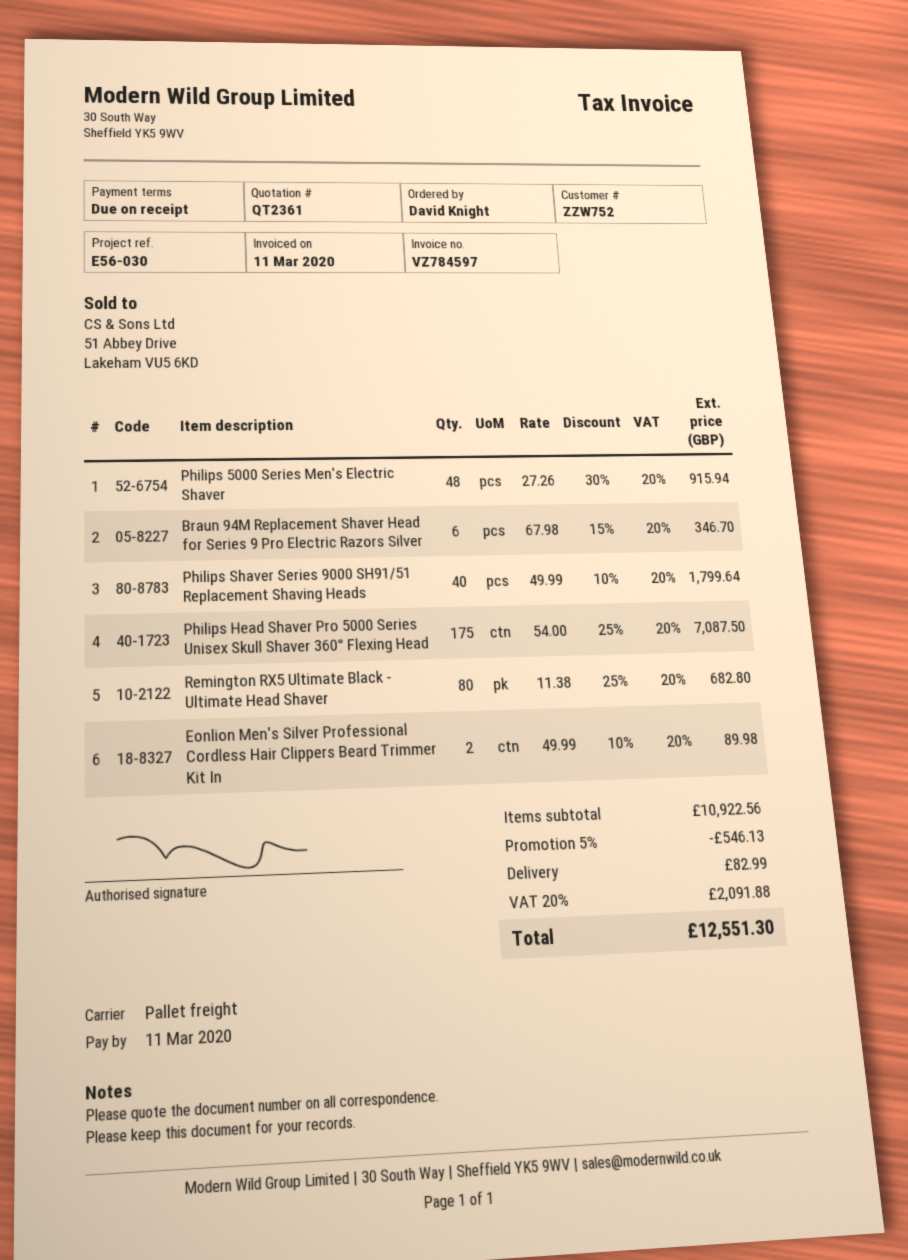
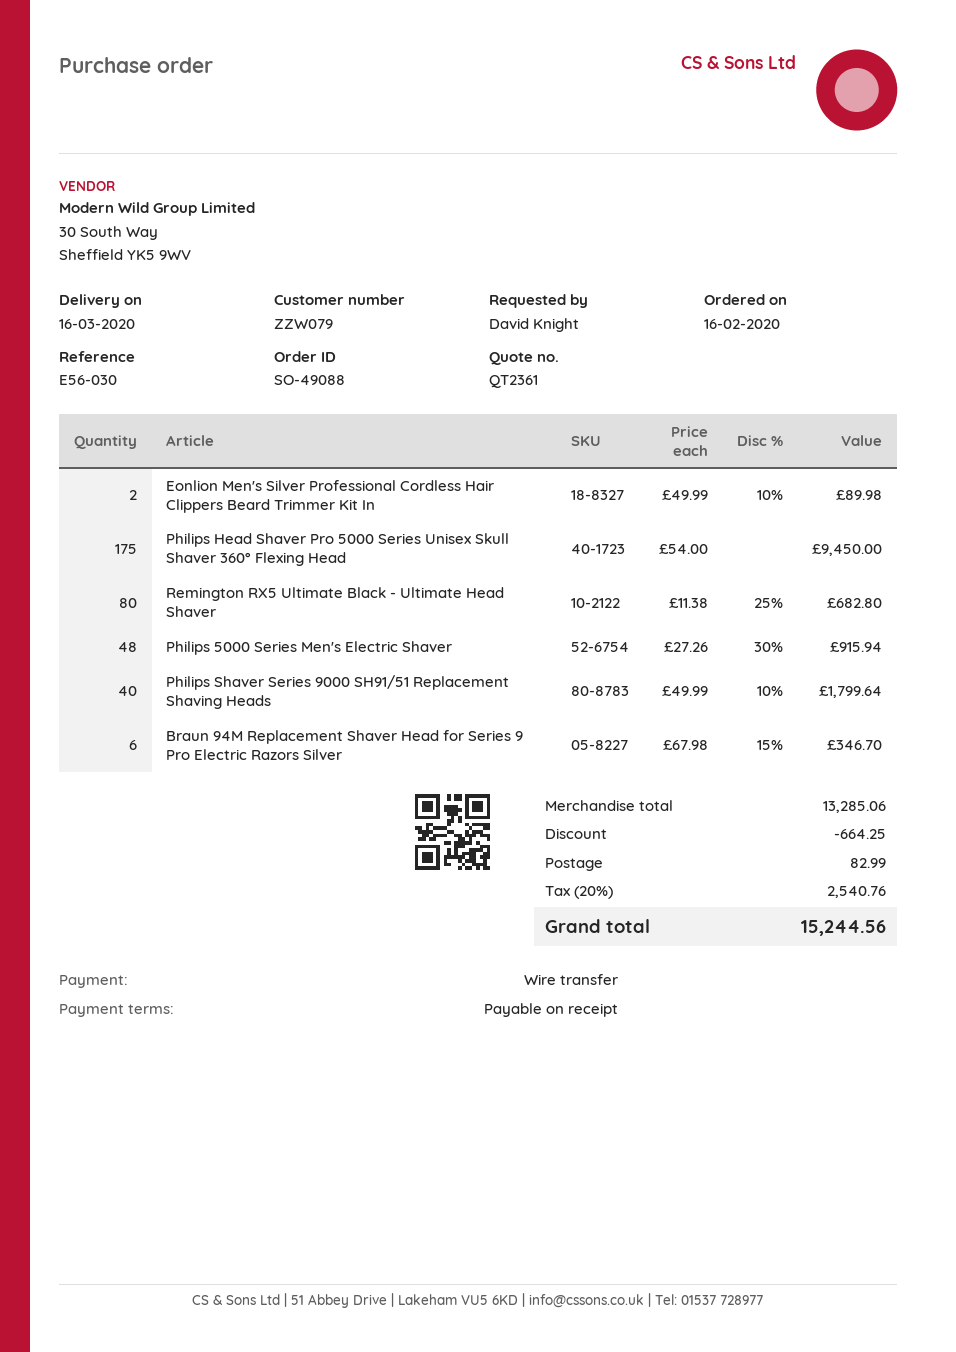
customer number: ZZW752 -> ZZW079
Philips Head Shaver Pro 5000 Series Unisex Skull Shaver 360° Flexing Head: 175 x 54.00 - 25% = 7087.50 -> 175 x 54.00 = 9450.00
subtotal: 10922.56 -> 13285.06
discount: 546.13 -> 664.25
tax: 20% = 2091.88 -> 20% = 2540.76
total: 12551.30 -> 15244.56

